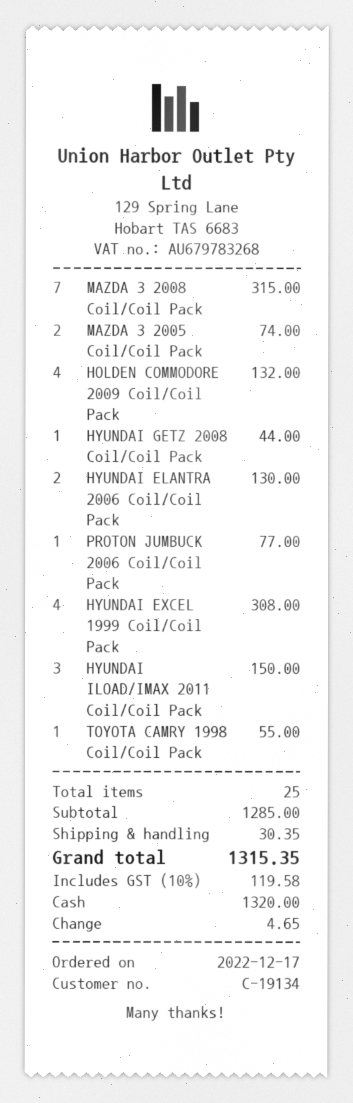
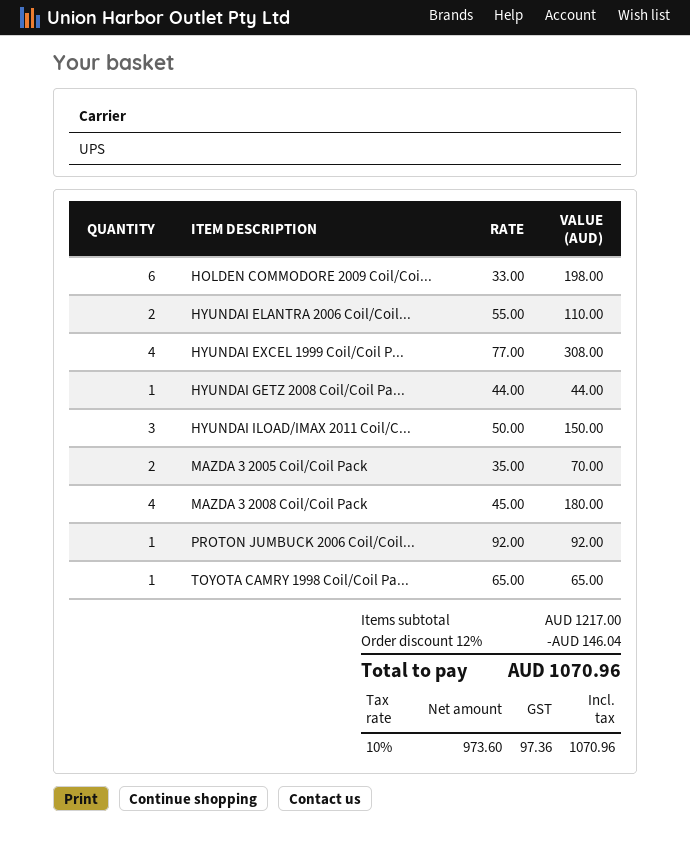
MAZDA 3 2008 Coil/Coil Pack: 7 for 315.00 -> 4 for 180.00
MAZDA 3 2005 Coil/Coil Pack: 2 for 74.00 -> 2 for 70.00
HOLDEN COMMODORE 2009 Coil/Coil Pack: 4 for 132.00 -> 6 for 198.00
HYUNDAI ELANTRA 2006 Coil/Coil Pack: 2 for 130.00 -> 2 for 110.00
PROTON JUMBUCK 2006 Coil/Coil Pack: 1 for 77.00 -> 1 for 92.00
TOYOTA CAMRY 1998 Coil/Coil Pack: 1 for 55.00 -> 1 for 65.00
subtotal: 1285.00 -> 1217.00
discount: none -> 12% = 146.04
shipping: 30.35 -> none
tax: 10% = 119.58 -> 10% = 97.36
total: 1315.35 -> 1070.96

